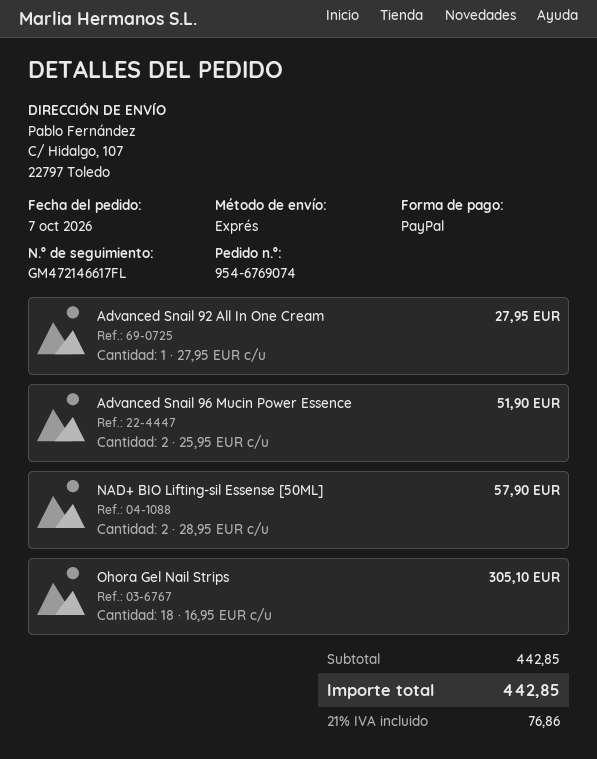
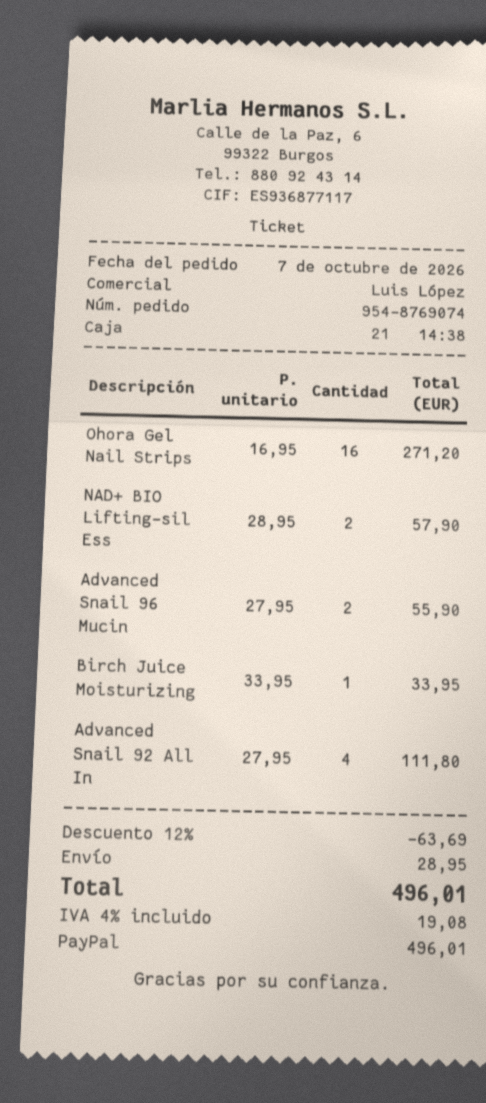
order number: 954-6769074 -> 954-8769074
Advanced Snail 92 All In One Cream: 1 x 27.95 = 27.95 -> 4 x 27.95 = 111.80
Advanced Snail 96 Mucin Power Essence: 2 x 25.95 = 51.90 -> 2 x 27.95 = 55.90
Ohora Gel Nail Strips: 18 x 16.95 = 305.10 -> 16 x 16.95 = 271.20
Birch Juice Moisturizing: none -> 1 x 33.95 = 33.95
discount: none -> 12% = 63.69
shipping: none -> 28.95
tax: 21% = 76.86 -> 4% = 19.08
total: 442.85 -> 496.01

